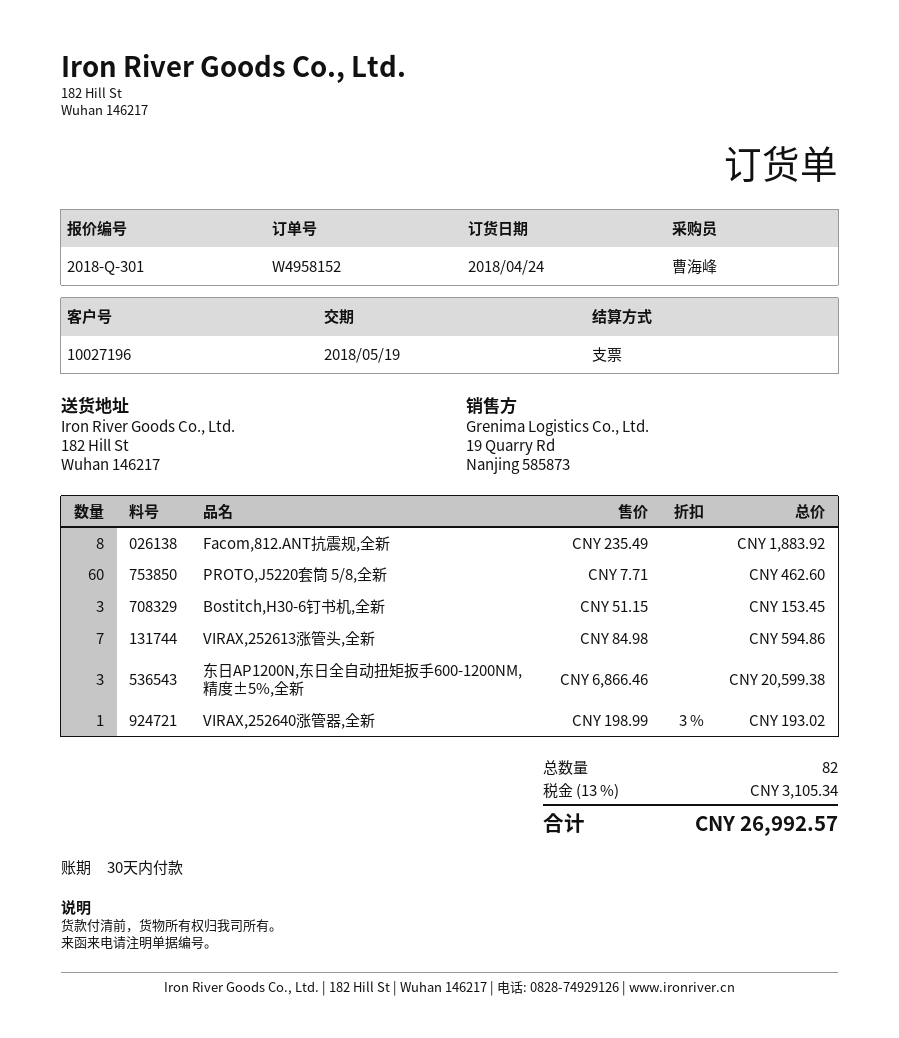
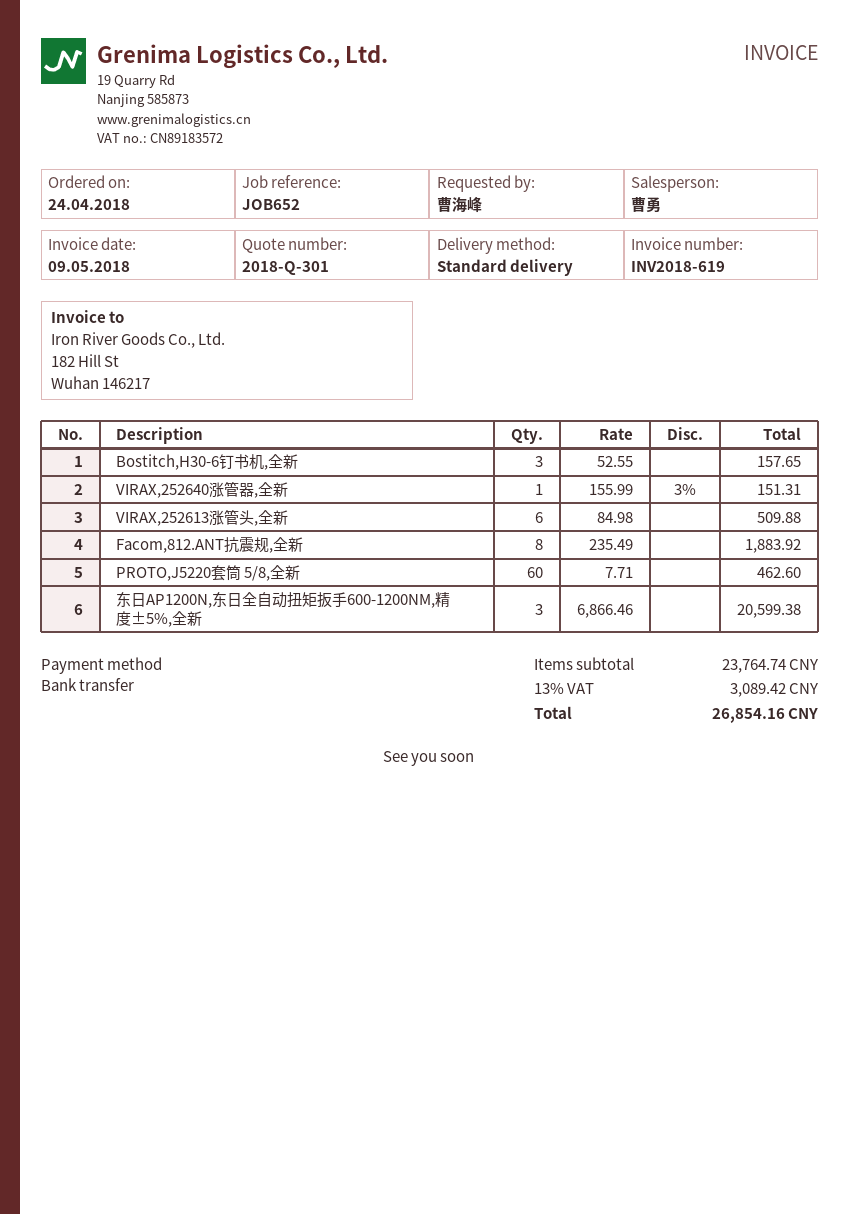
payment method: cheque -> bank transfer
Bostitch,H30-6钉书机,全新: 3 x 51.15 = 153.45 -> 3 x 52.55 = 157.65
VIRAX,252613涨管头,全新: 7 x 84.98 = 594.86 -> 6 x 84.98 = 509.88
VIRAX,252640涨管器,全新: 1 x 198.99 - 3% = 193.02 -> 1 x 155.99 - 3% = 151.31
tax: 13% = 3105.34 -> 13% = 3089.42
total: 26992.57 -> 26854.16

